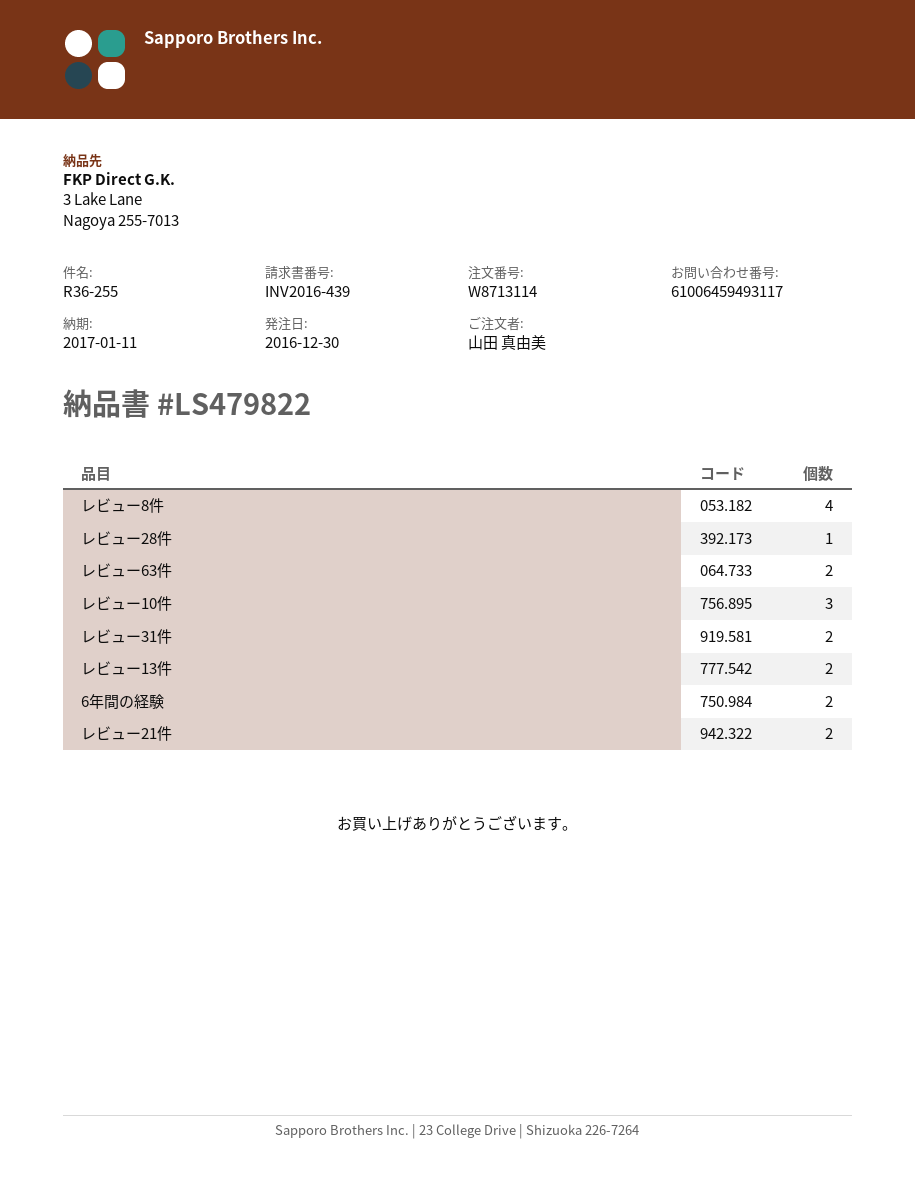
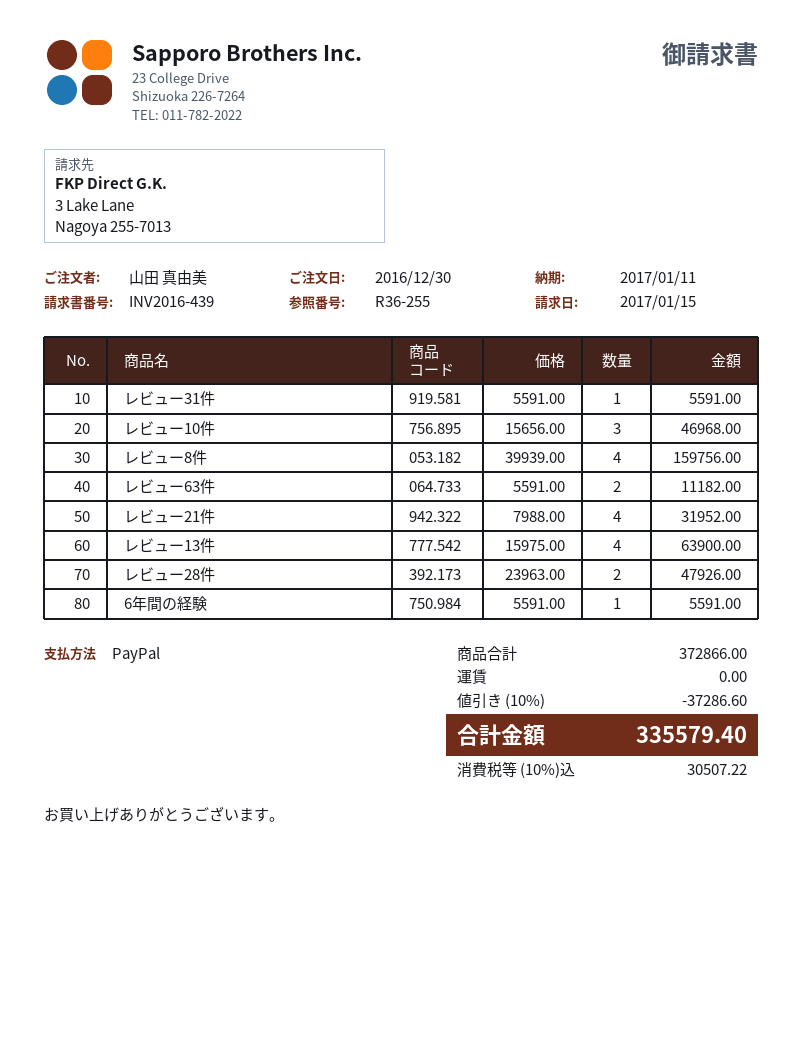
レビュー28件: 1 -> 2
レビュー31件: 2 -> 1
レビュー13件: 2 -> 4
6年間の経験: 2 -> 1
レビュー21件: 2 -> 4

